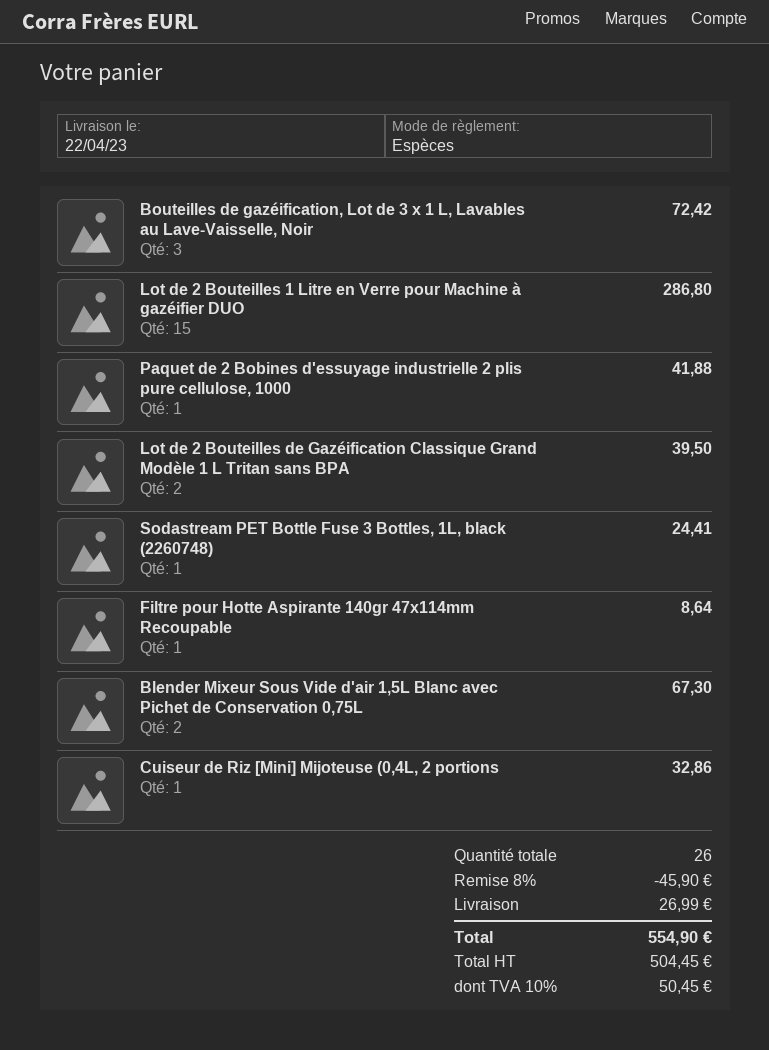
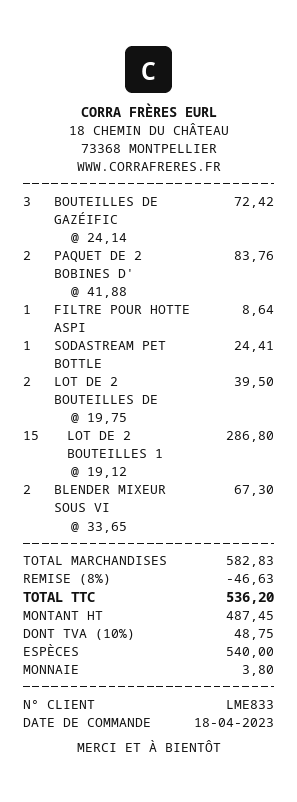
Paquet de 2 Bobines d'essuyage industrielle 2 plis pure cellulose, 1000: 1 for 41.88 -> 2 for 83.76
Cuiseur de Riz [Mini] Mijoteuse (0,4L, 2 portions: 1 for 32.86 -> none
discount: 8% = 45.90 -> 8% = 46.63
shipping: 26.99 -> none
net: 504.45 -> 487.45
tax: 10% = 50.45 -> 10% = 48.75
total: 554.90 -> 536.20

